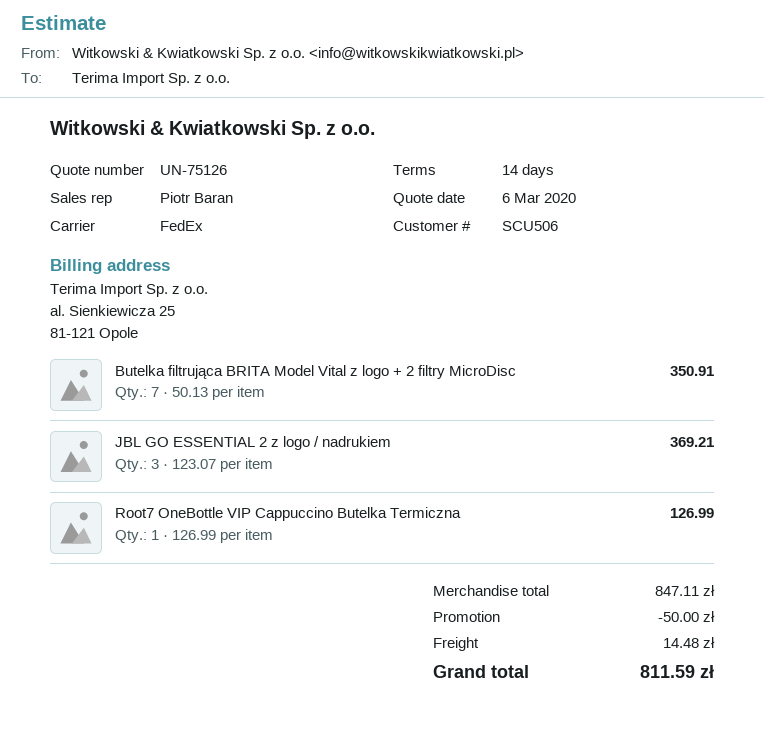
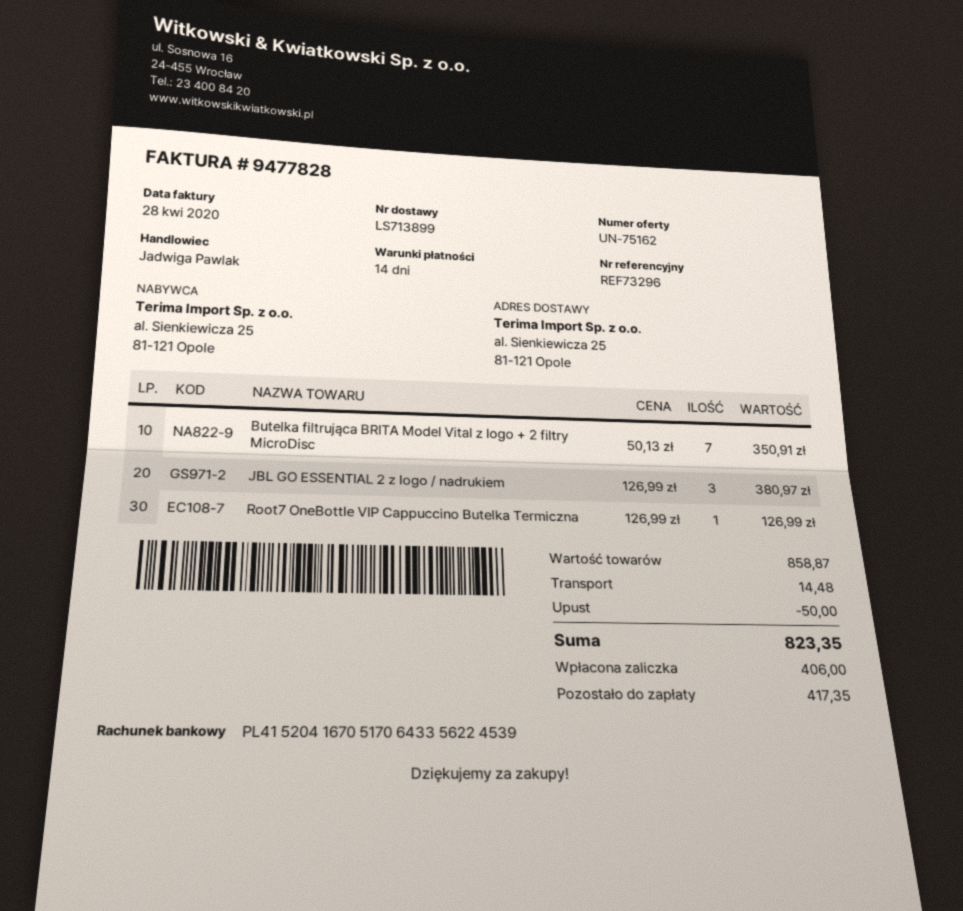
quote number: UN-75126 -> UN-75162
sales rep: Piotr Baran -> Jadwiga Pawlak
JBL GO ESSENTIAL 2 z logo / nadrukiem: 3 x 123.07 = 369.21 -> 3 x 126.99 = 380.97
subtotal: 847.11 -> 858.87
total: 811.59 -> 823.35

